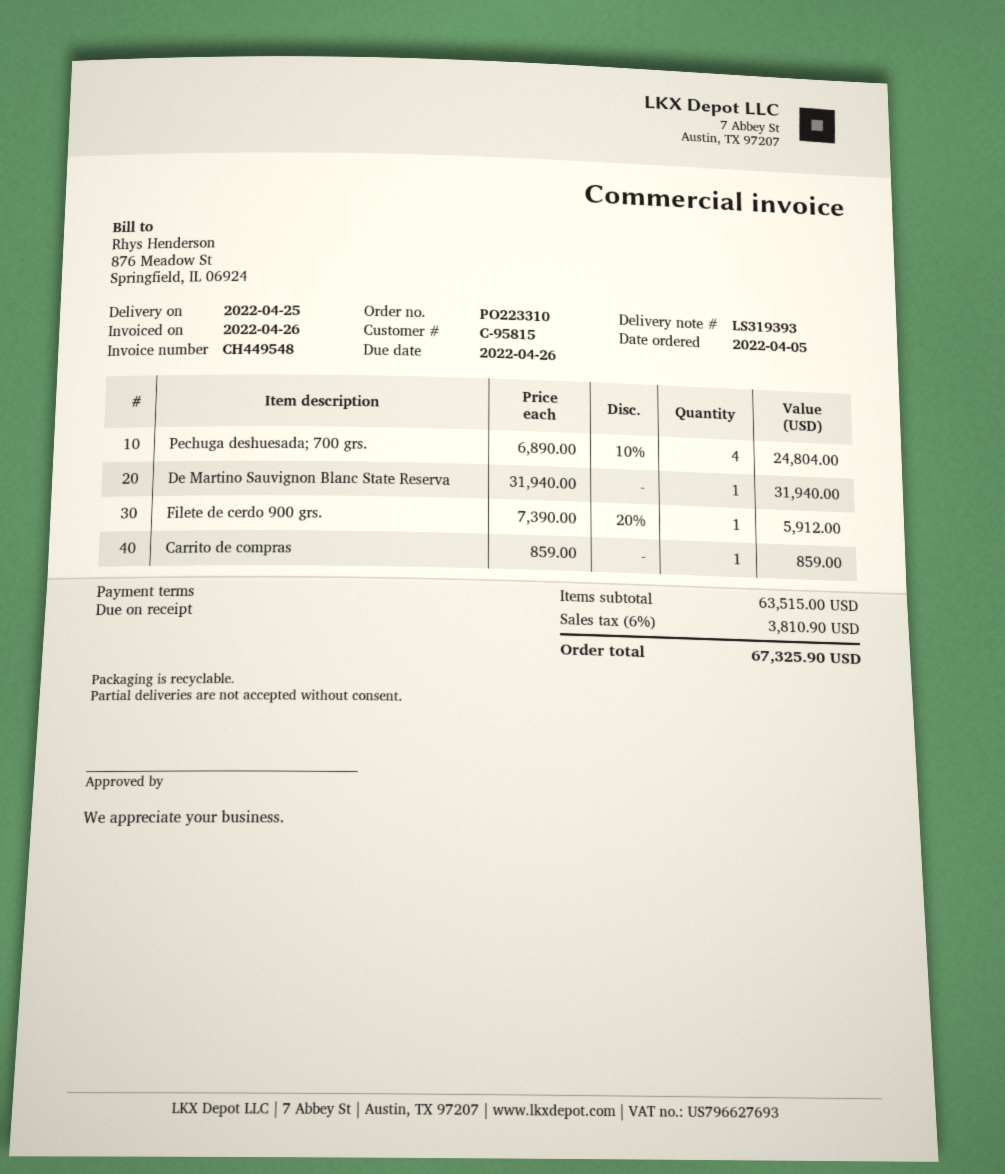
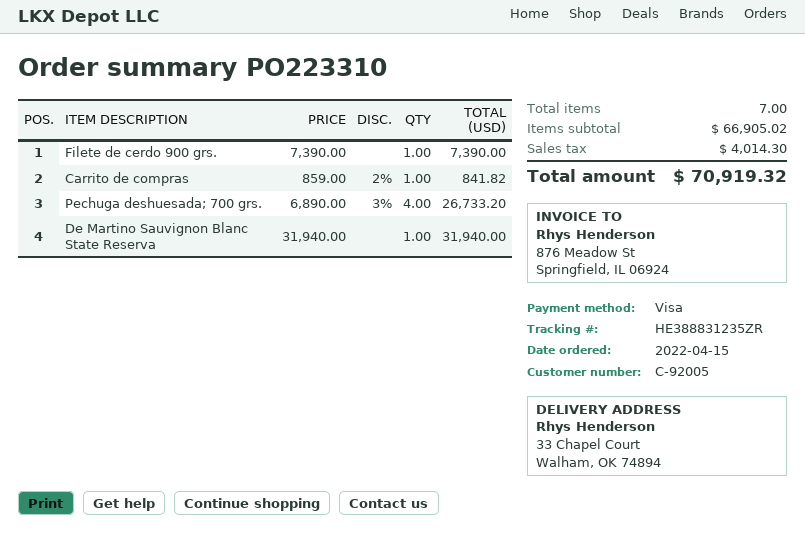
order date: 2022-04-05 -> 2022-04-15
customer number: C-95815 -> C-92005
Pechuga deshuesada; 700 grs.: 4 x 6890.00 - 10% = 24804.00 -> 4 x 6890.00 - 3% = 26733.20
Filete de cerdo 900 grs.: 1 x 7390.00 - 20% = 5912.00 -> 1 x 7390.00 = 7390.00
Carrito de compras: 1 x 859.00 = 859.00 -> 1 x 859.00 - 2% = 841.82
subtotal: 63515.00 -> 66905.02
tax: 3810.90 -> 4014.30
total: 67325.90 -> 70919.32

